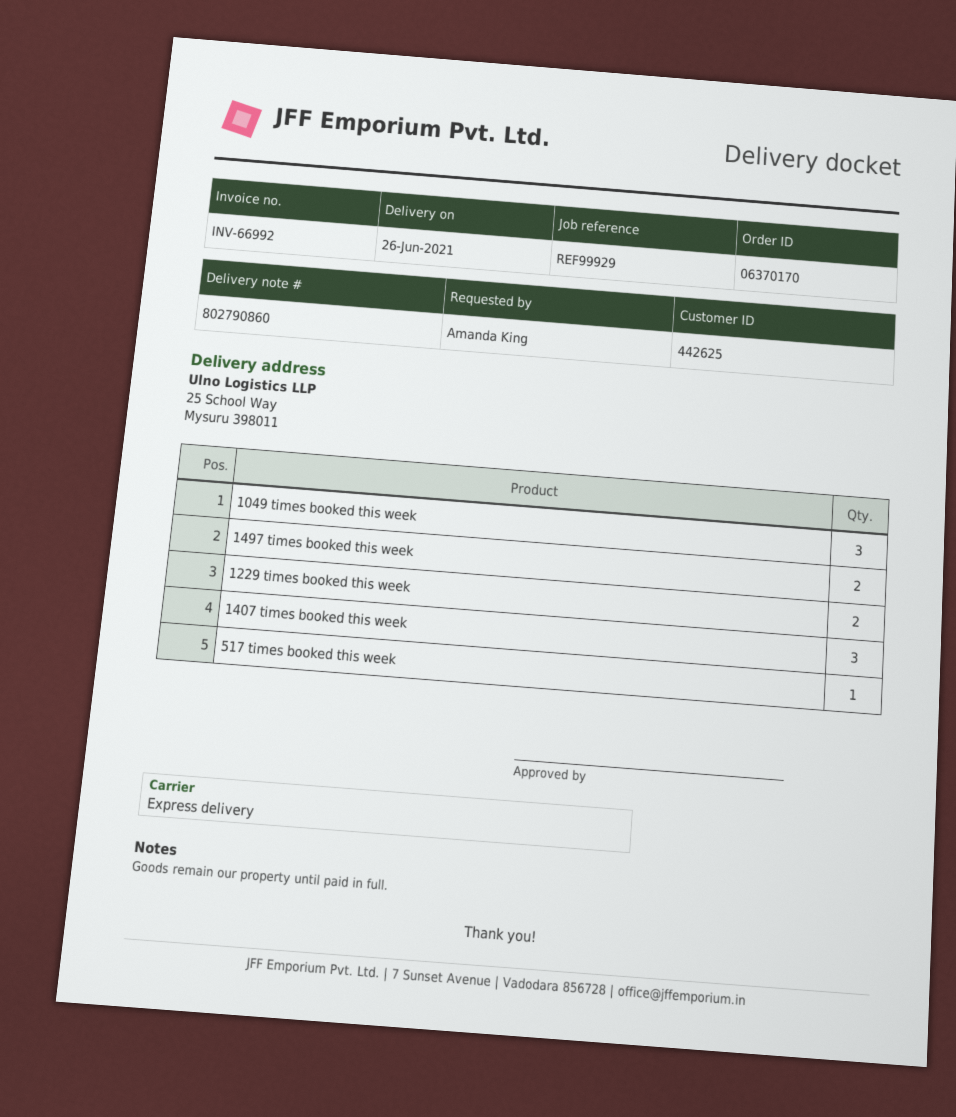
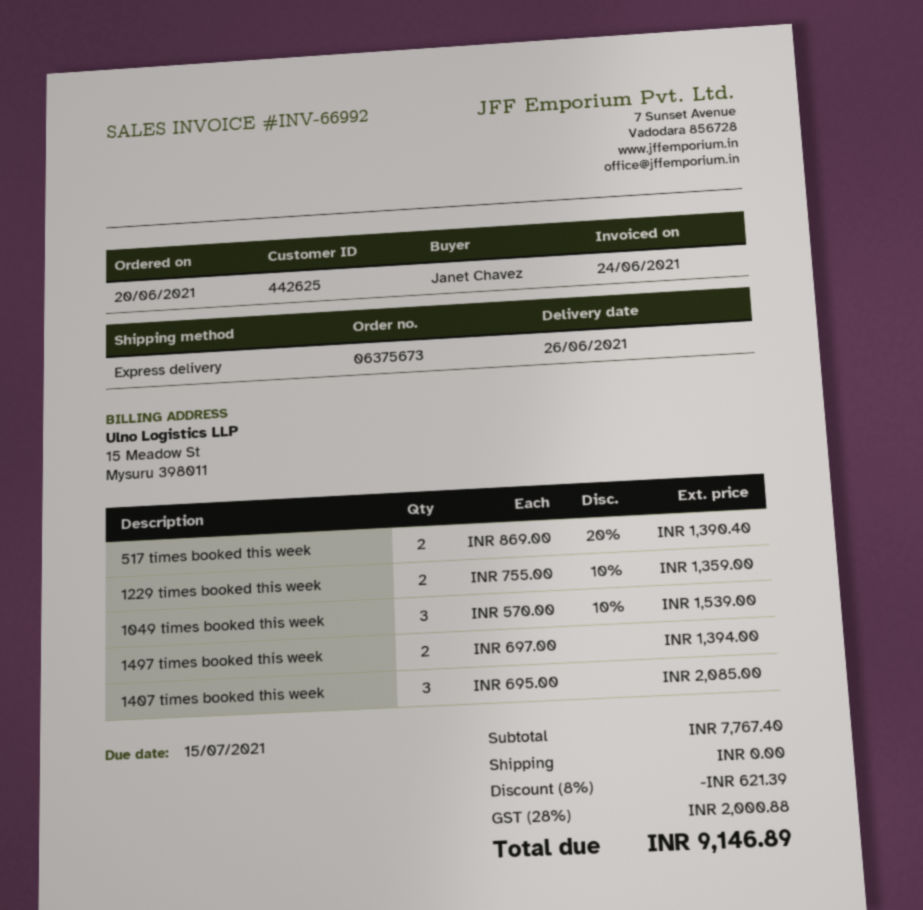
order number: 06370170 -> 06375673
ordered by: Amanda King -> Janet Chavez
517 times booked this week: 1 -> 2

